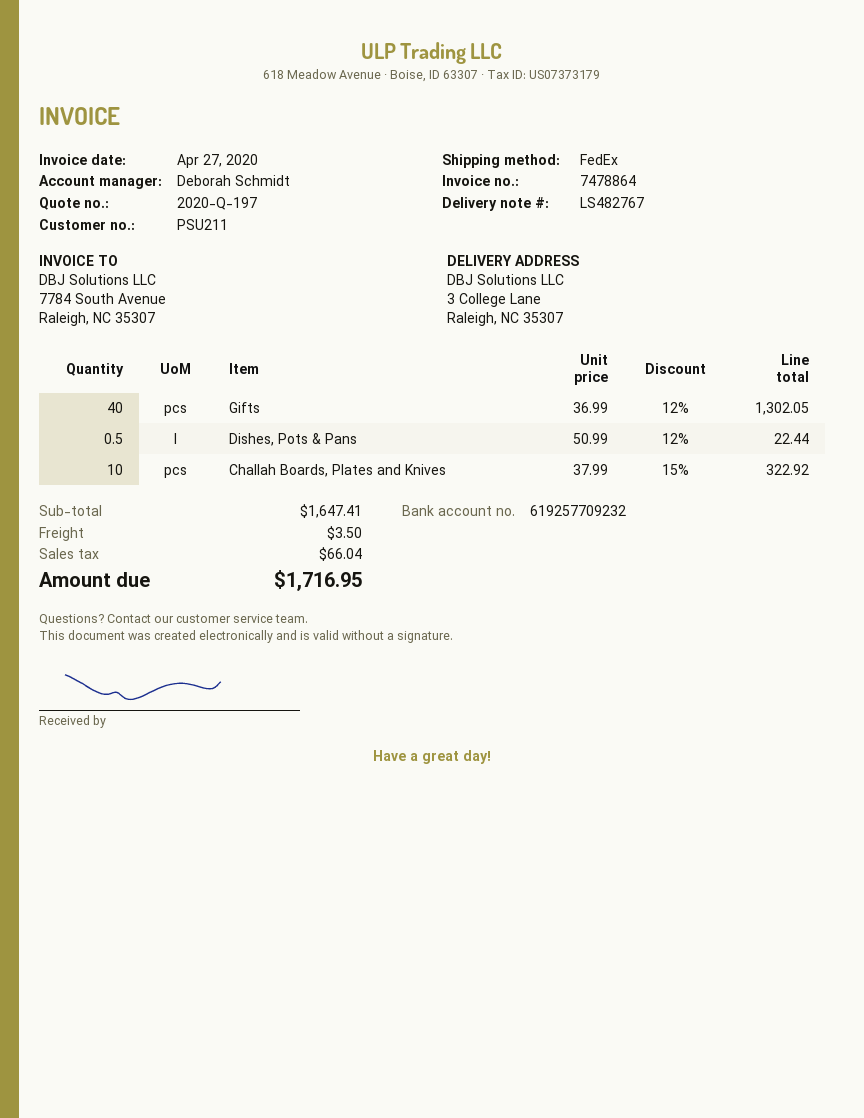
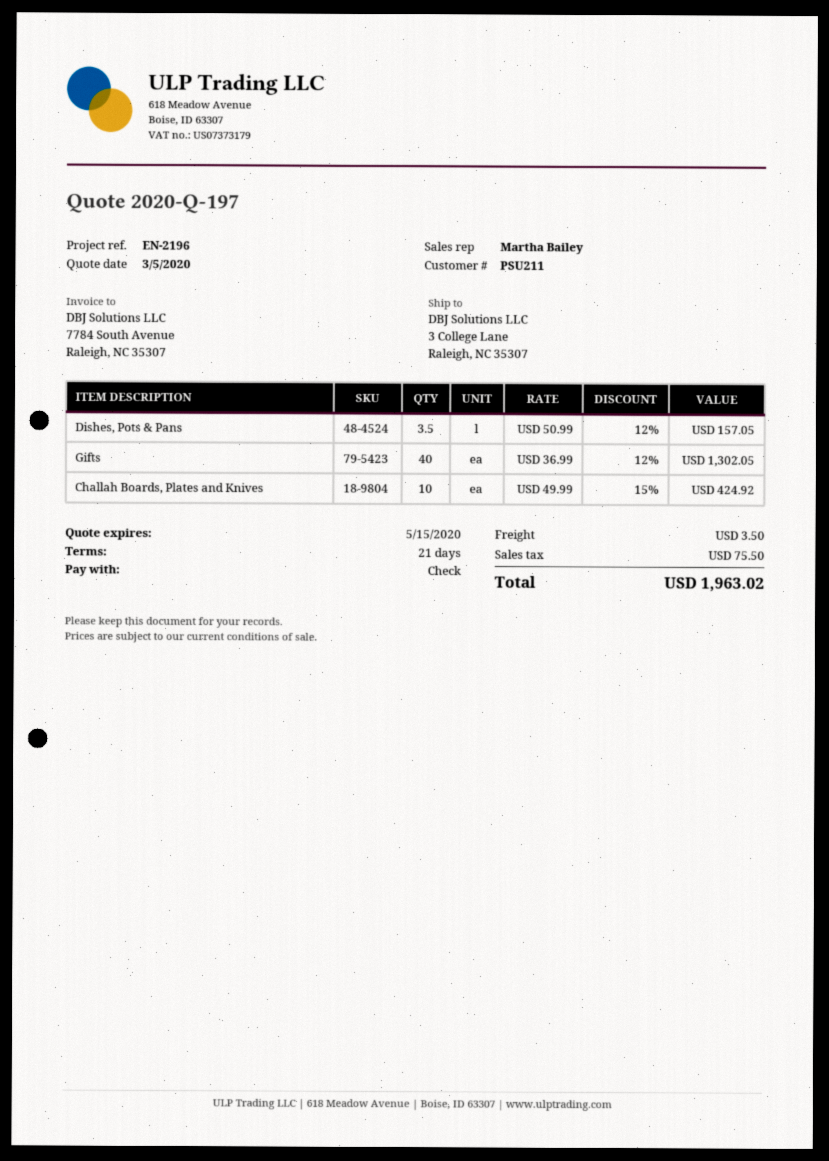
sales rep: Deborah Schmidt -> Martha Bailey
Dishes, Pots & Pans: 0.5 x 50.99 - 12% = 22.44 -> 3.5 x 50.99 - 12% = 157.05
Challah Boards, Plates and Knives: 10 x 37.99 - 15% = 322.92 -> 10 x 49.99 - 15% = 424.92
tax: 66.04 -> 75.50
total: 1716.95 -> 1963.02

